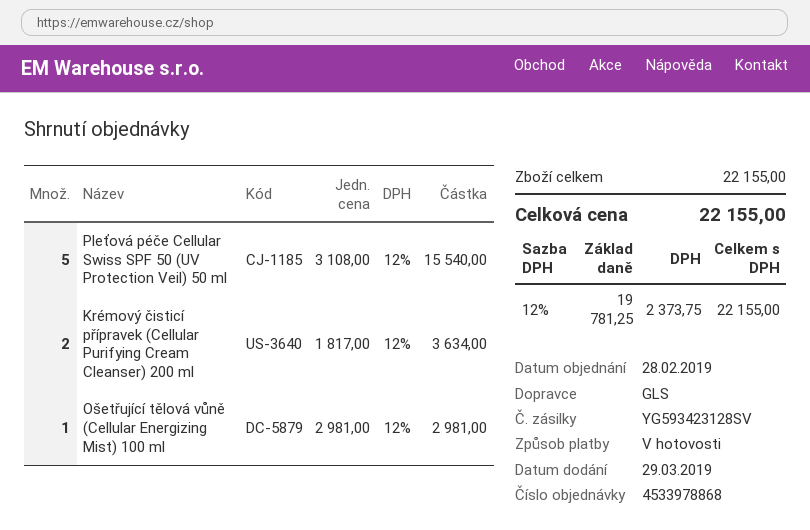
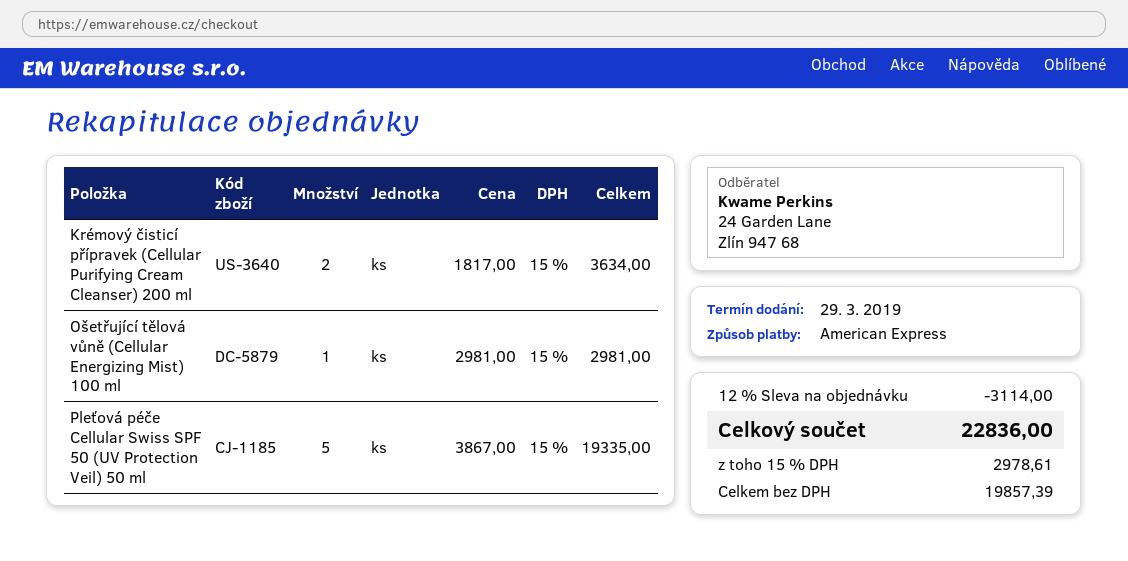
payment method: cash -> American Express
Pleťová péče Cellular Swiss SPF 50 (UV Protection Veil) 50 ml: 5 x 3108.00 = 15540.00 -> 5 x 3867.00 = 19335.00
discount: none -> 12% = 3114.00
net: 19781.25 -> 19857.39
tax: 12% = 2373.75 -> 15% = 2978.61
total: 22155.00 -> 22836.00

